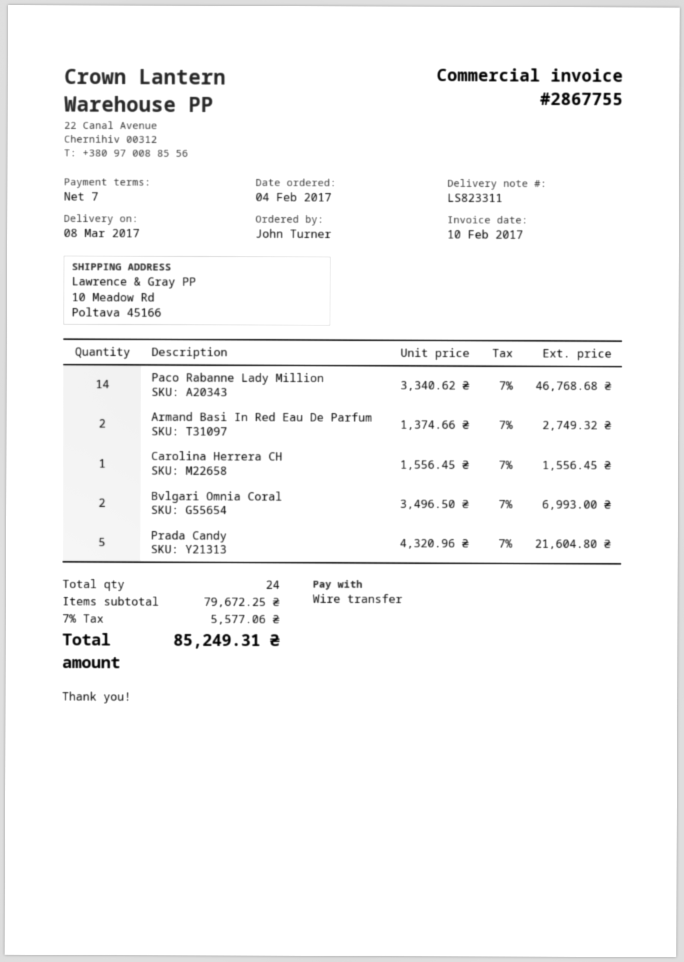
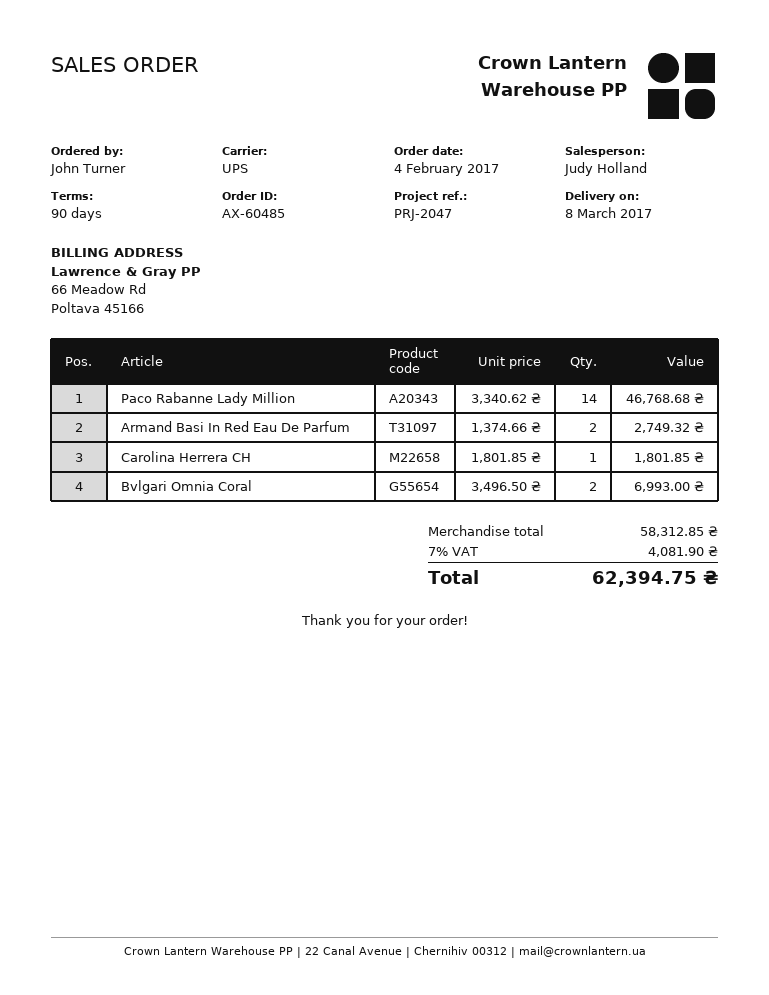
payment terms: 7 days -> 90 days
Carolina Herrera CH: 1 x 1556.45 = 1556.45 -> 1 x 1801.85 = 1801.85
Prada Candy: 5 x 4320.96 = 21604.80 -> none
subtotal: 79672.25 -> 58312.85
tax: 7% = 5577.06 -> 7% = 4081.90
total: 85249.31 -> 62394.75

